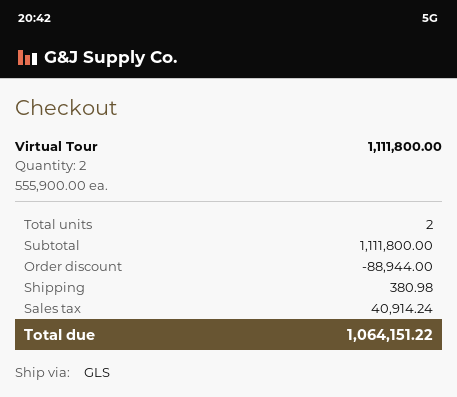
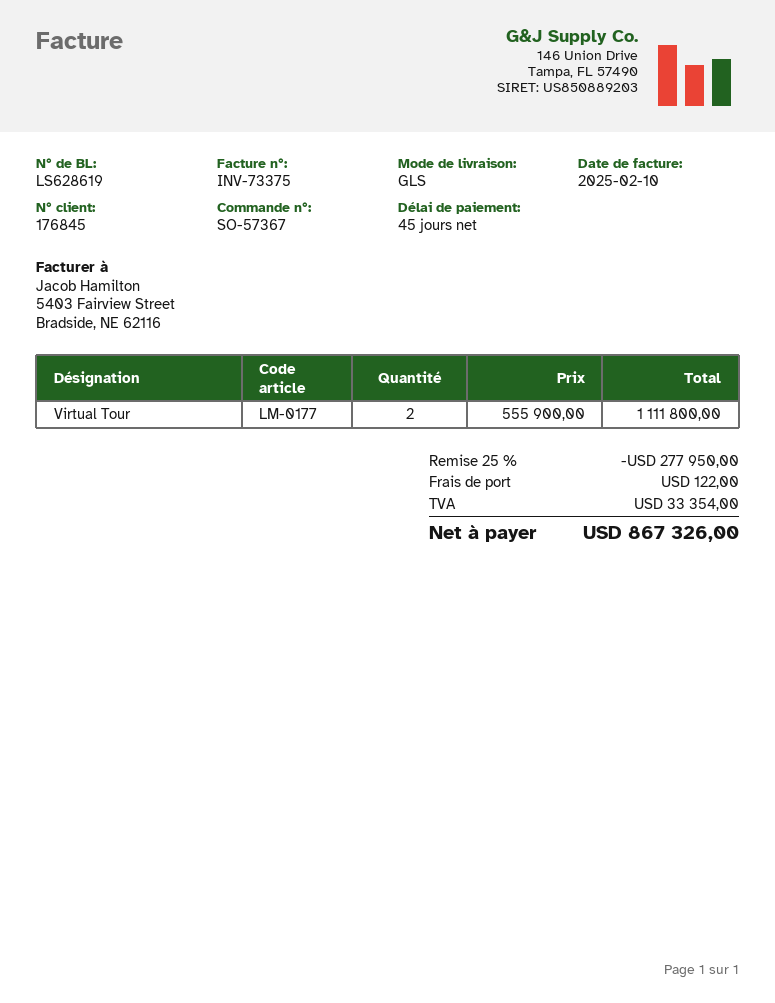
discount: 88944.00 -> 277950.00
shipping: 380.98 -> 122.00
tax: 40914.24 -> 33354.00
total: 1064151.22 -> 867326.00

